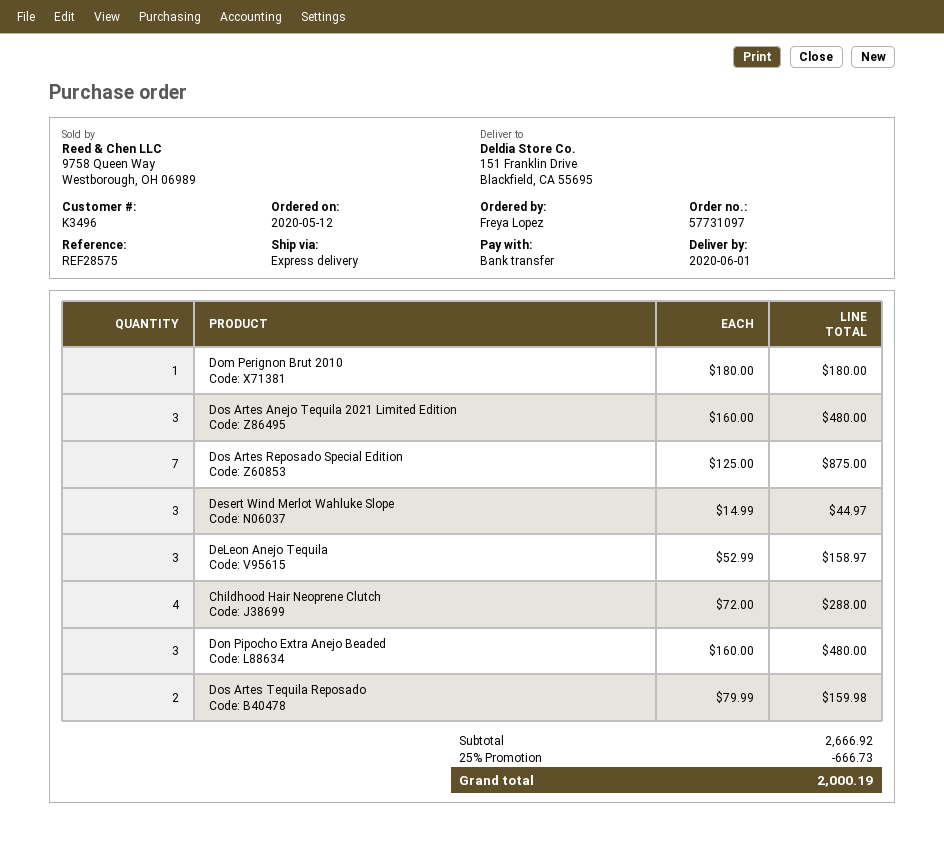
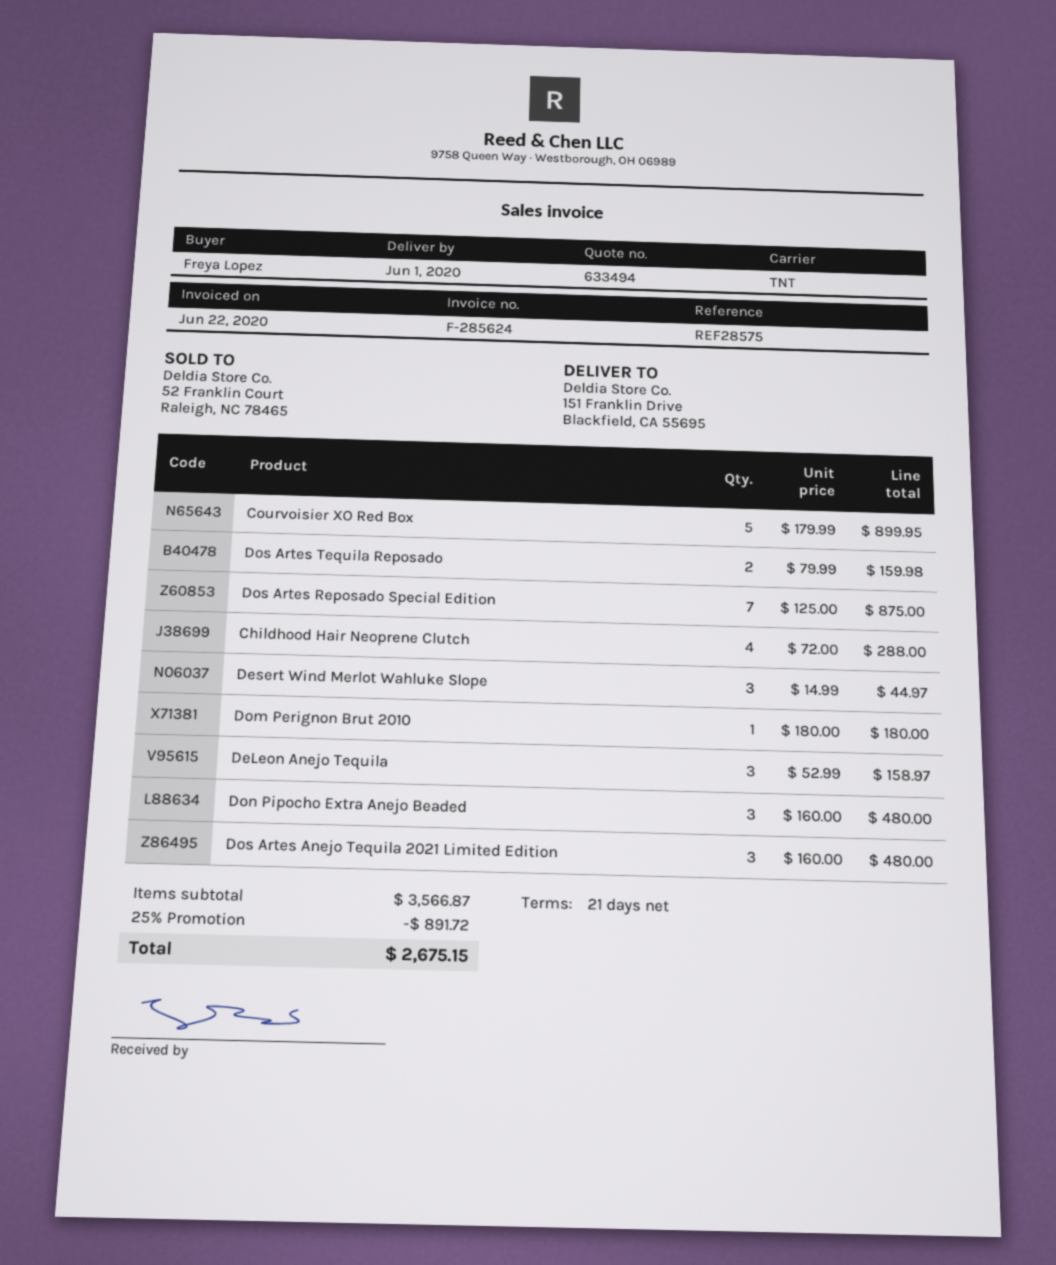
shipping method: express -> TNT
Courvoisier XO Red Box: none -> 5 x 179.99 = 899.95
subtotal: 2666.92 -> 3566.87
discount: 25% = 666.73 -> 25% = 891.72
total: 2000.19 -> 2675.15

